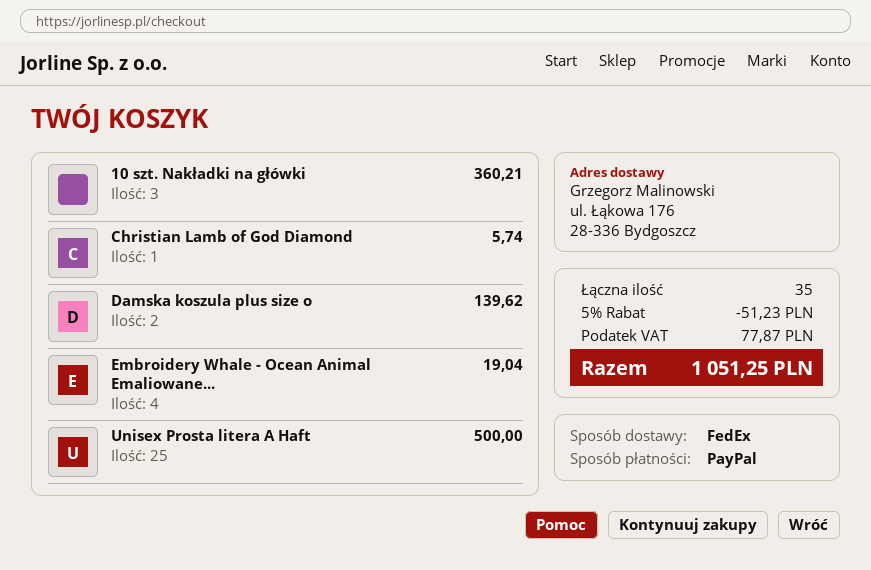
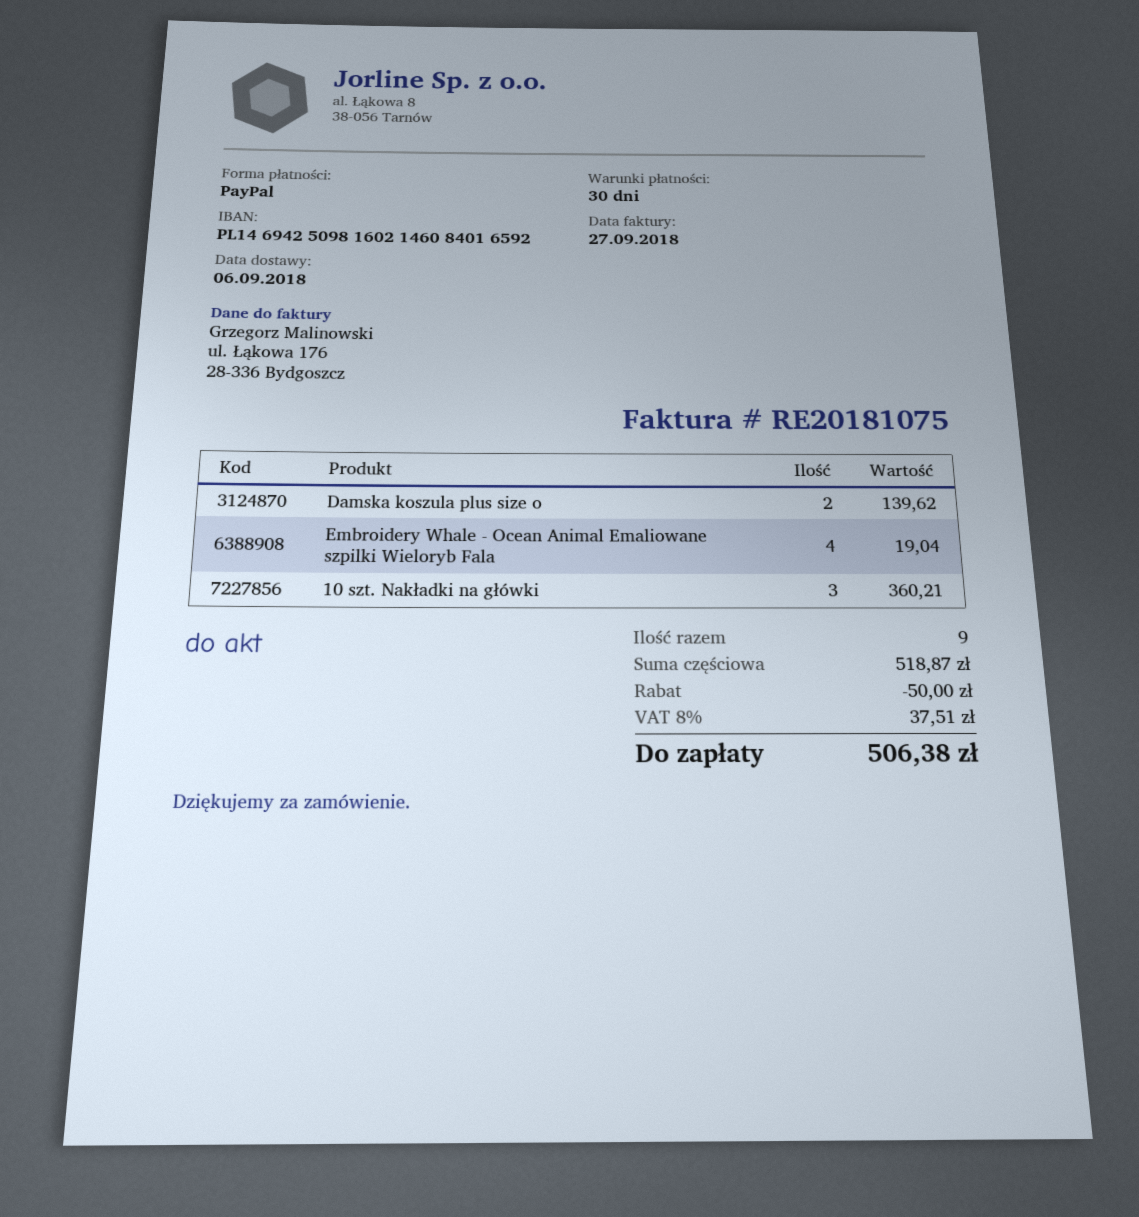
Christian Lamb of God Diamond: 1 for 5.74 -> none
Unisex Prosta litera A Haft: 25 for 500.00 -> none
total quantity: 35 -> 9
discount: 51.23 -> 50.00
tax: 77.87 -> 37.51
total: 1051.25 -> 506.38

